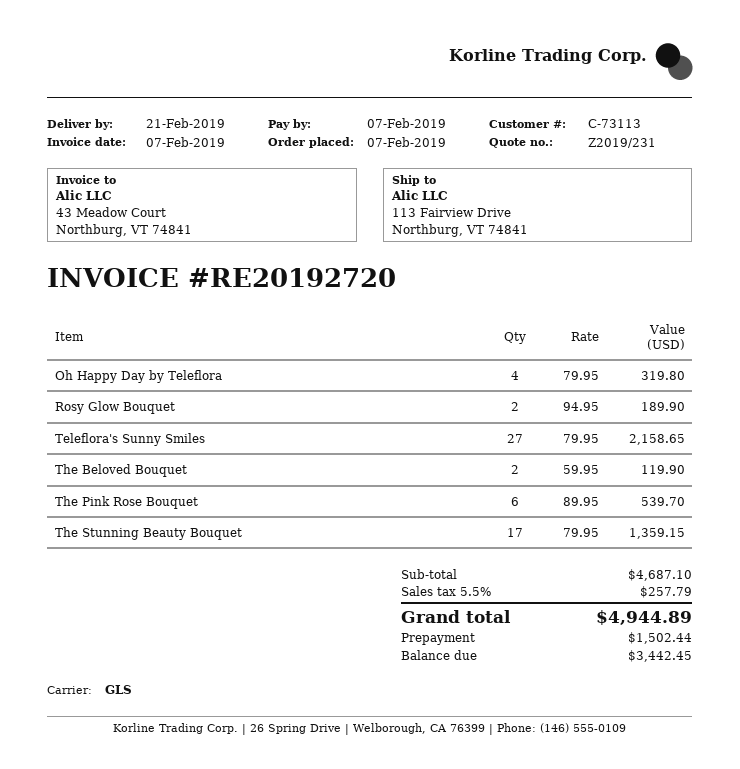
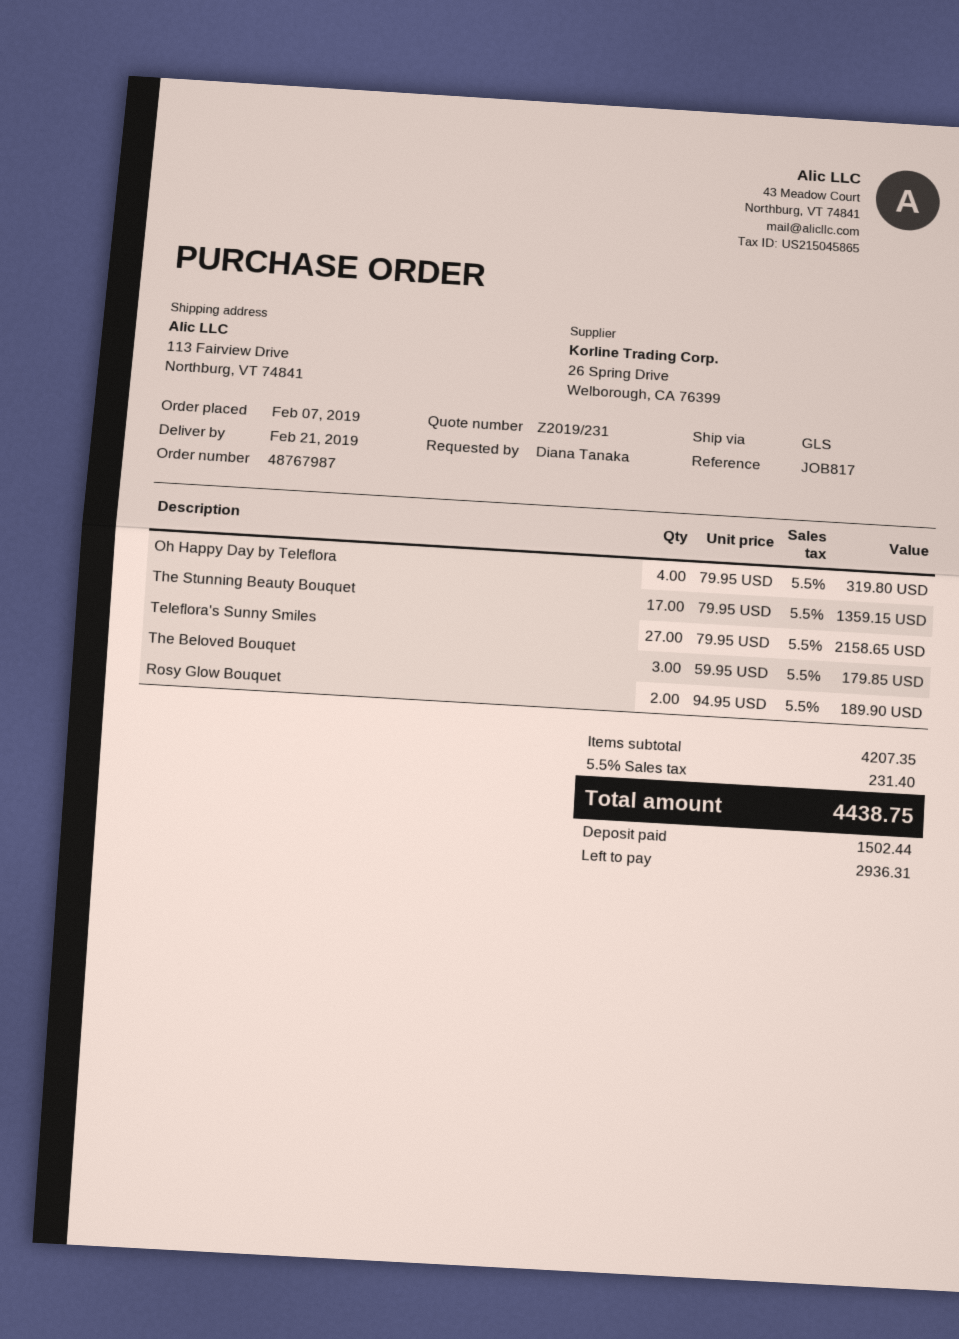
The Beloved Bouquet: 2 x 59.95 = 119.90 -> 3 x 59.95 = 179.85
The Pink Rose Bouquet: 6 x 89.95 = 539.70 -> none
subtotal: 4687.10 -> 4207.35
tax: 5.5% = 257.79 -> 5.5% = 231.40
total: 4944.89 -> 4438.75
balance: 3442.45 -> 2936.31

